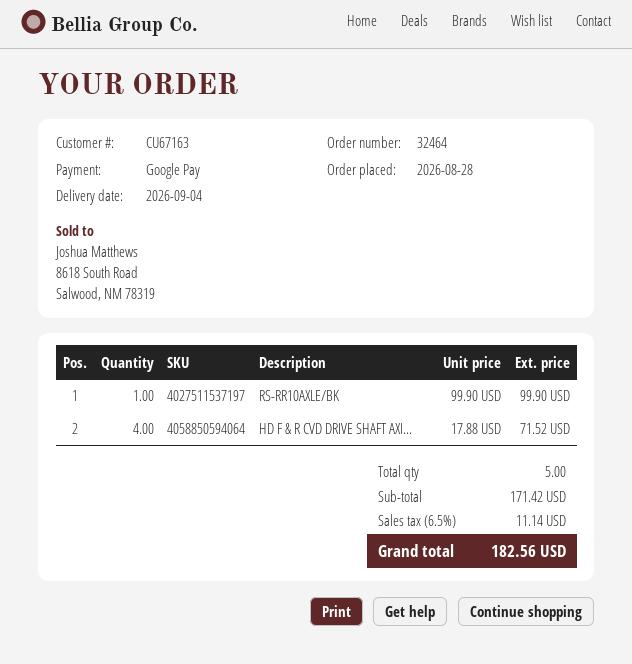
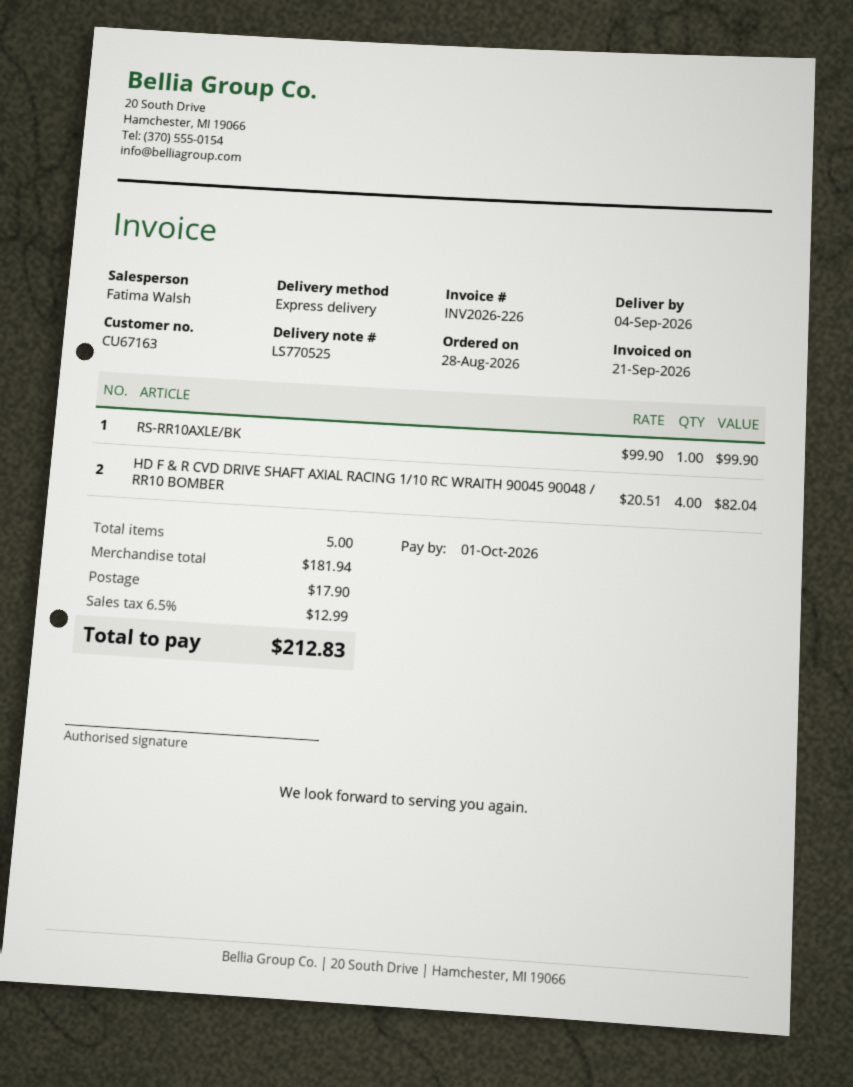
HD F & R CVD DRIVE SHAFT AXI...: 4 x 17.88 = 71.52 -> 4 x 20.51 = 82.04
subtotal: 171.42 -> 181.94
shipping: none -> 17.90
tax: 6.5% = 11.14 -> 6.5% = 12.99
total: 182.56 -> 212.83

